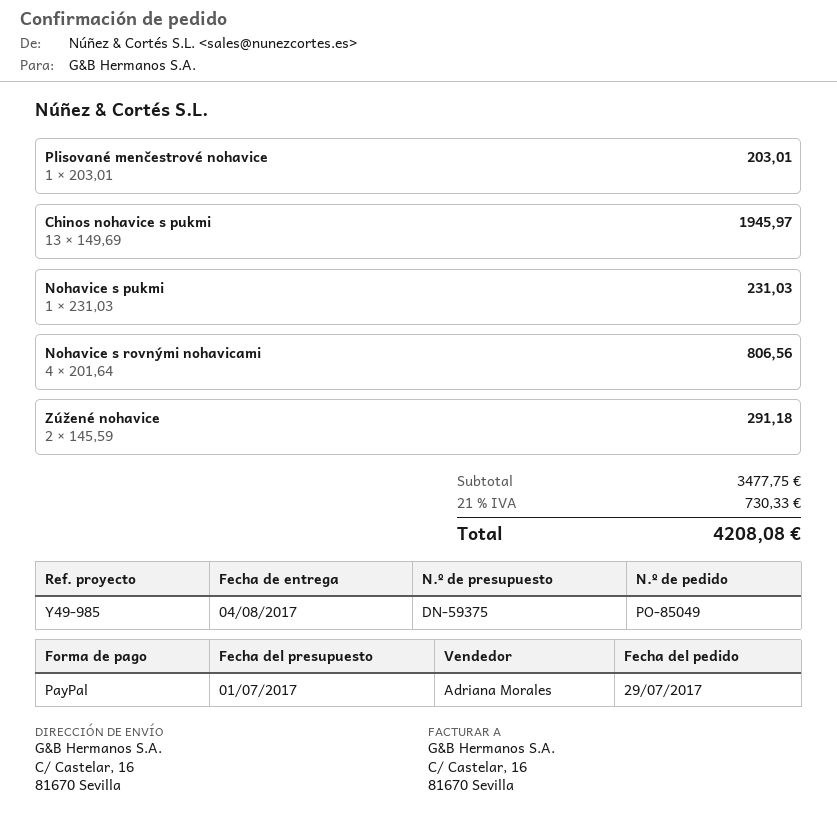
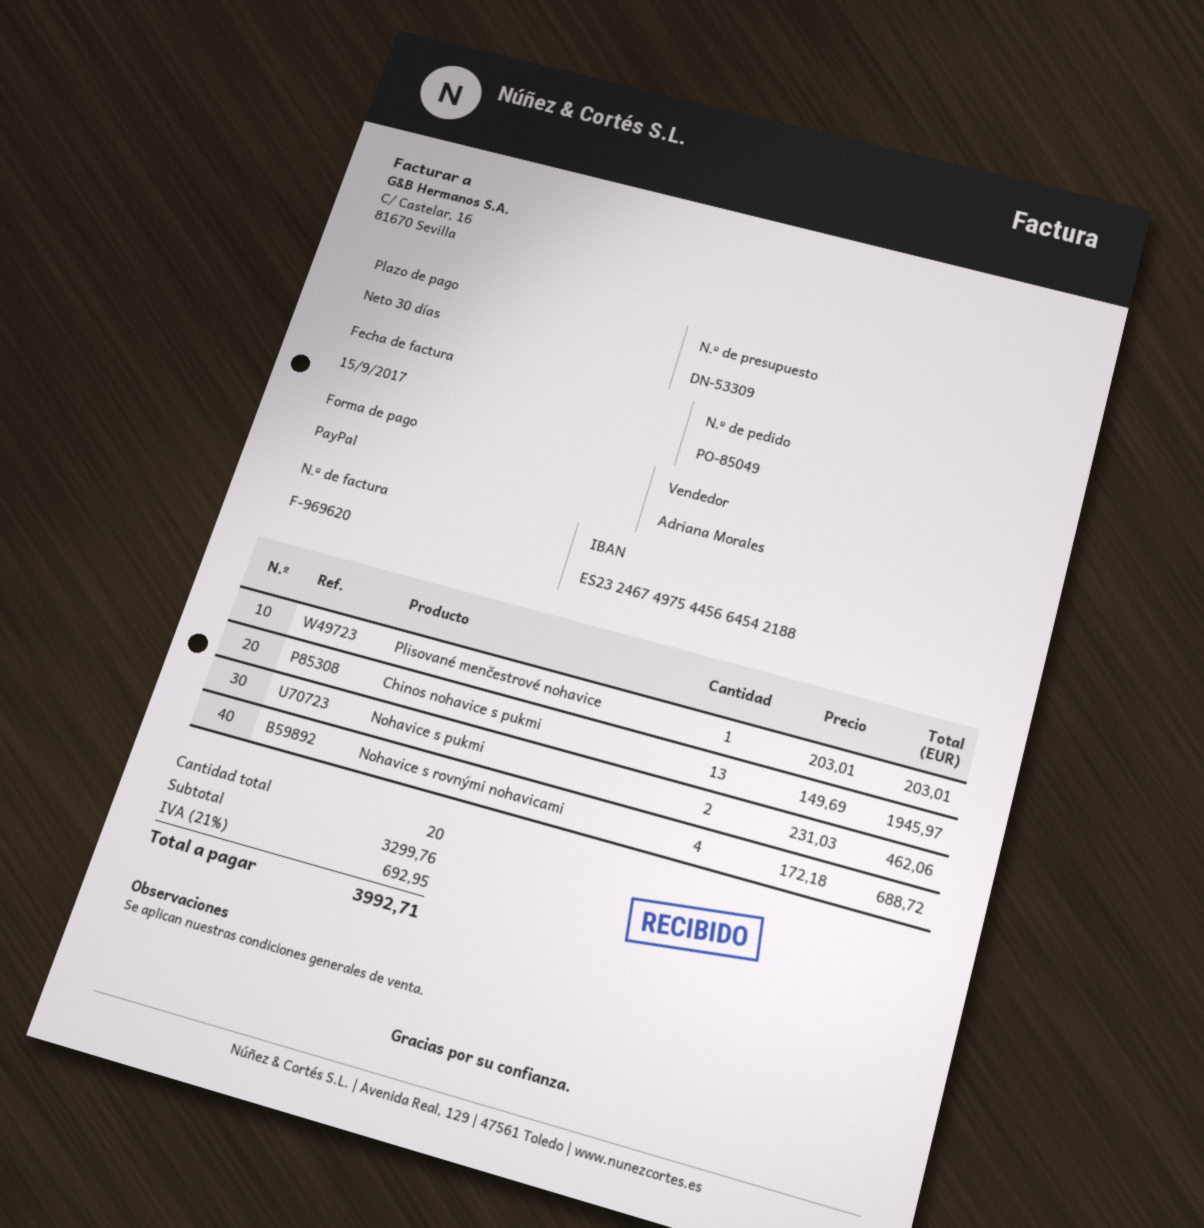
quote number: DN-59375 -> DN-53309
Nohavice s pukmi: 1 x 231.03 = 231.03 -> 2 x 231.03 = 462.06
Nohavice s rovnými nohavicami: 4 x 201.64 = 806.56 -> 4 x 172.18 = 688.72
Zúžené nohavice: 2 x 145.59 = 291.18 -> none
subtotal: 3477.75 -> 3299.76
tax: 21% = 730.33 -> 21% = 692.95
total: 4208.08 -> 3992.71

